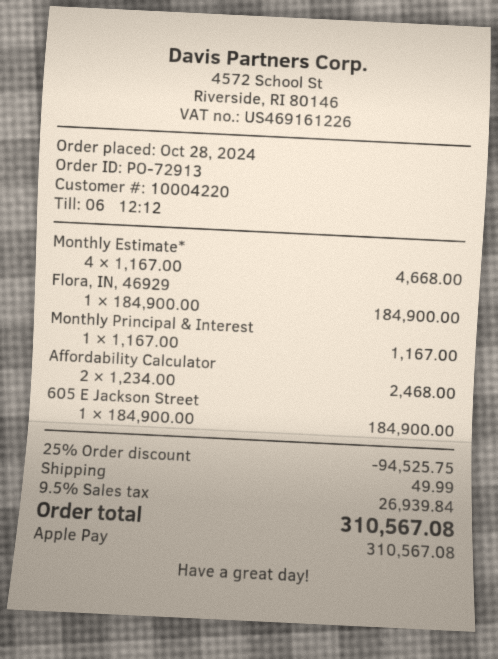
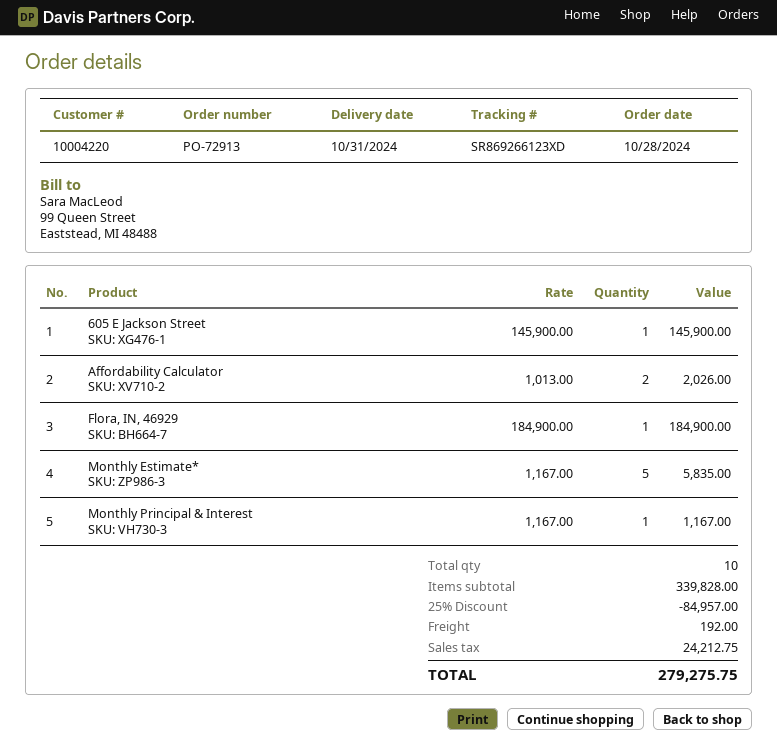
Monthly Estimate*: 4 x 1167.00 = 4668.00 -> 5 x 1167.00 = 5835.00
Affordability Calculator: 2 x 1234.00 = 2468.00 -> 2 x 1013.00 = 2026.00
605 E Jackson Street: 1 x 184900.00 = 184900.00 -> 1 x 145900.00 = 145900.00
discount: 25% = 94525.75 -> 25% = 84957.00
shipping: 49.99 -> 192.00
tax: 26939.84 -> 24212.75
total: 310567.08 -> 279275.75

